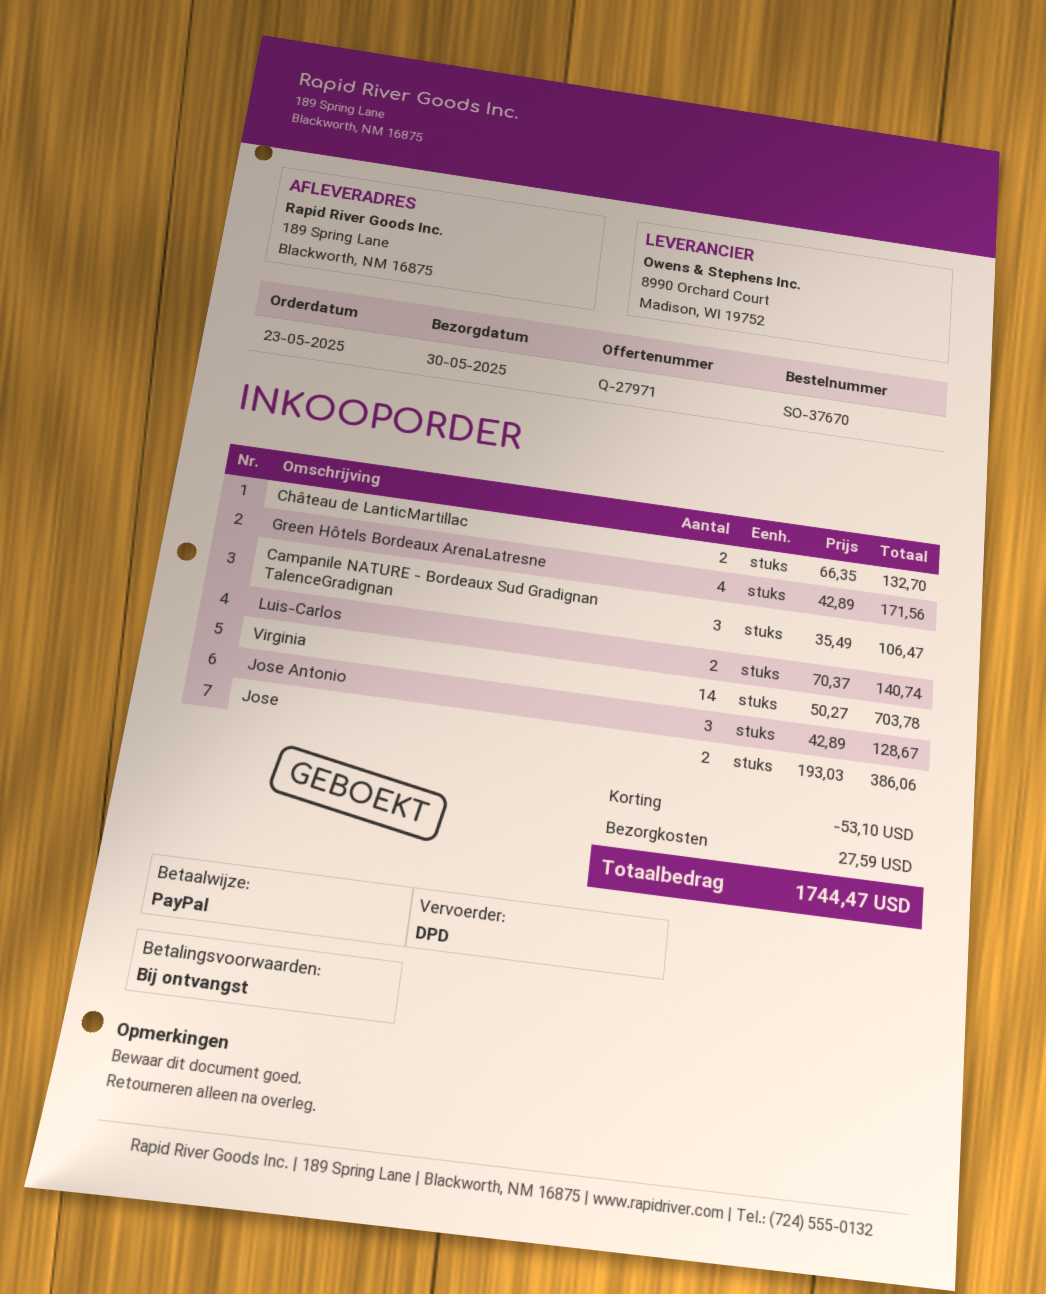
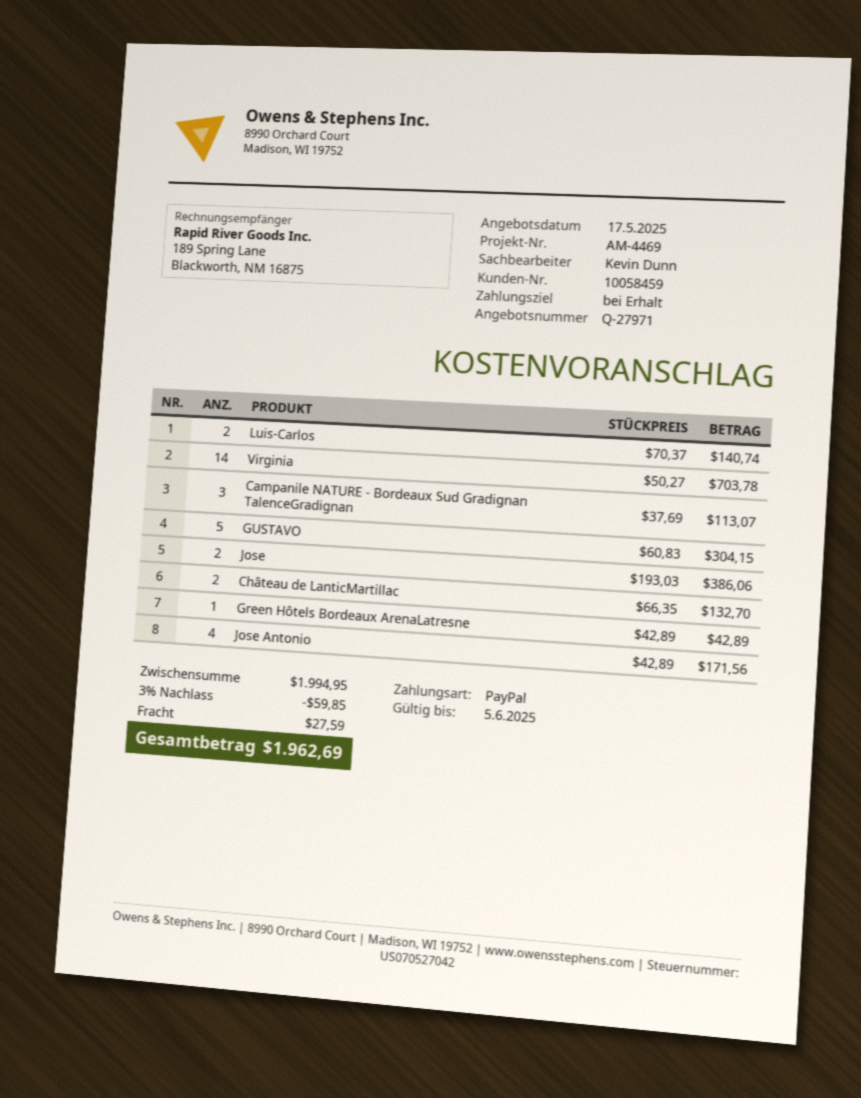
Green Hôtels Bordeaux ArenaLatresne: 4 x 42.89 = 171.56 -> 1 x 42.89 = 42.89
Campanile NATURE - Bordeaux Sud Gradignan TalenceGradignan: 3 x 35.49 = 106.47 -> 3 x 37.69 = 113.07
Jose Antonio: 3 x 42.89 = 128.67 -> 4 x 42.89 = 171.56
GUSTAVO: none -> 5 x 60.83 = 304.15
discount: 53.10 -> 59.85
total: 1744.47 -> 1962.69

